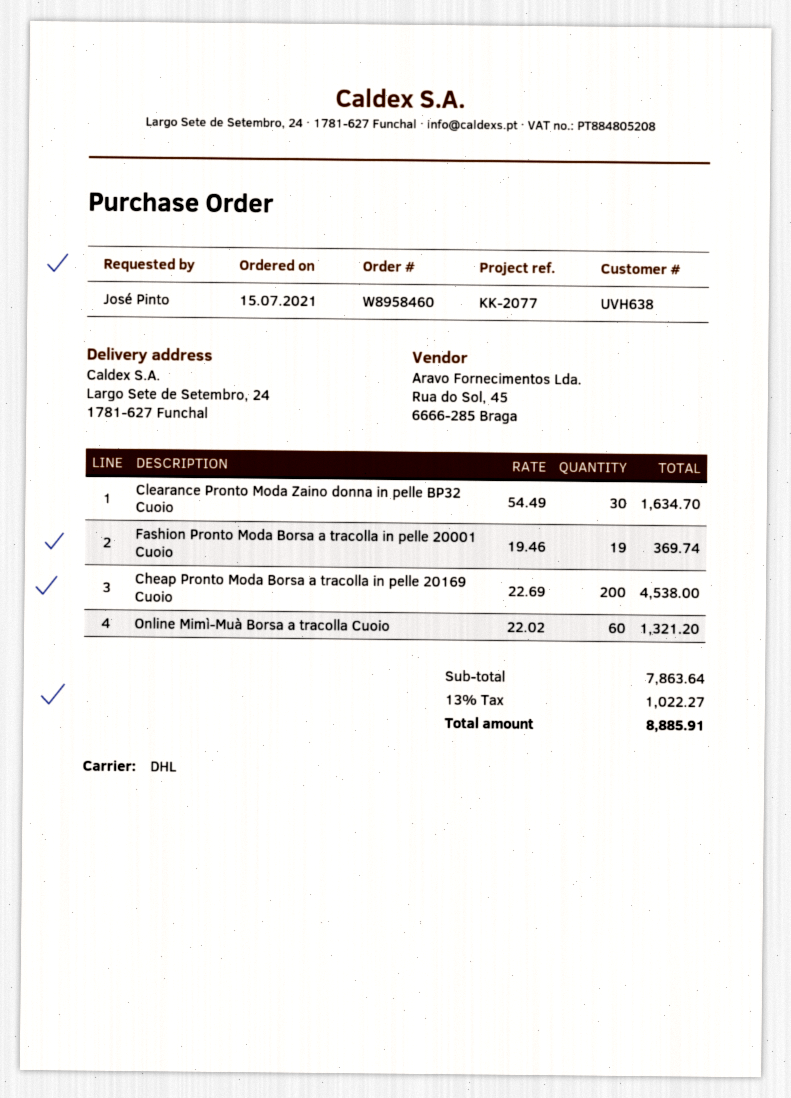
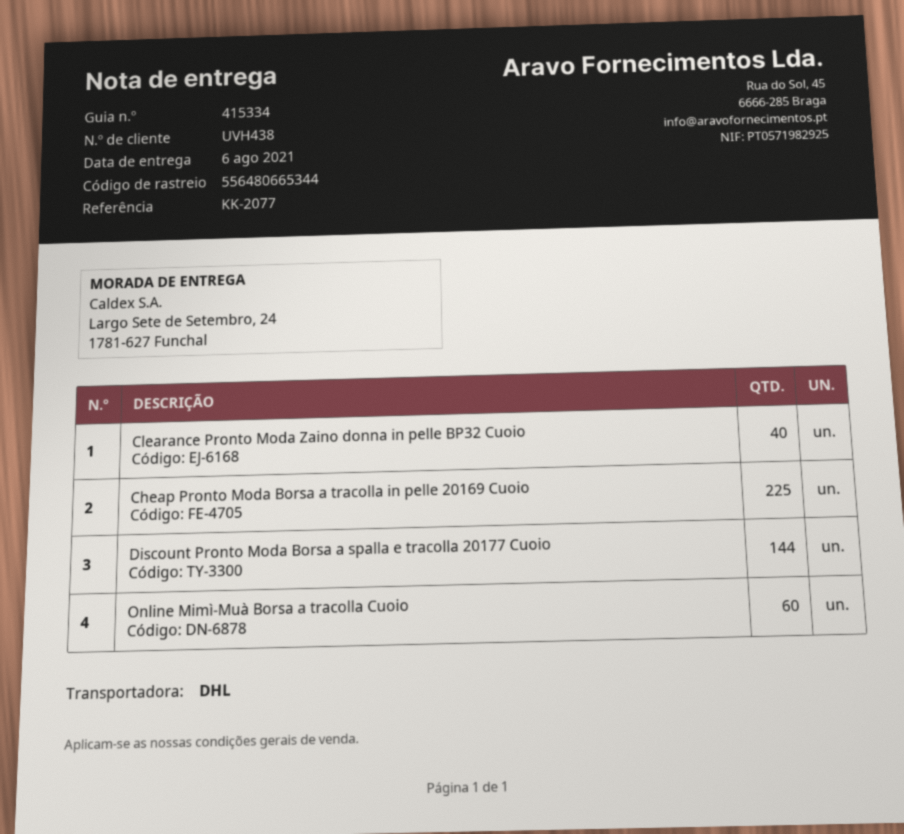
customer number: UVH638 -> UVH438
Clearance Pronto Moda Zaino donna in pelle BP32 Cuoio: 30 -> 40
Fashion Pronto Moda Borsa a tracolla in pelle 20001 Cuoio: 19 -> none
Cheap Pronto Moda Borsa a tracolla in pelle 20169 Cuoio: 200 -> 225
Discount Pronto Moda Borsa a spalla e tracolla 20177 Cuoio: none -> 144

